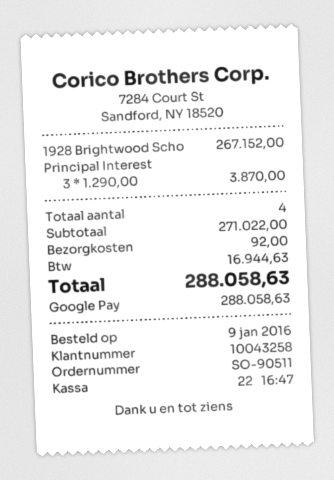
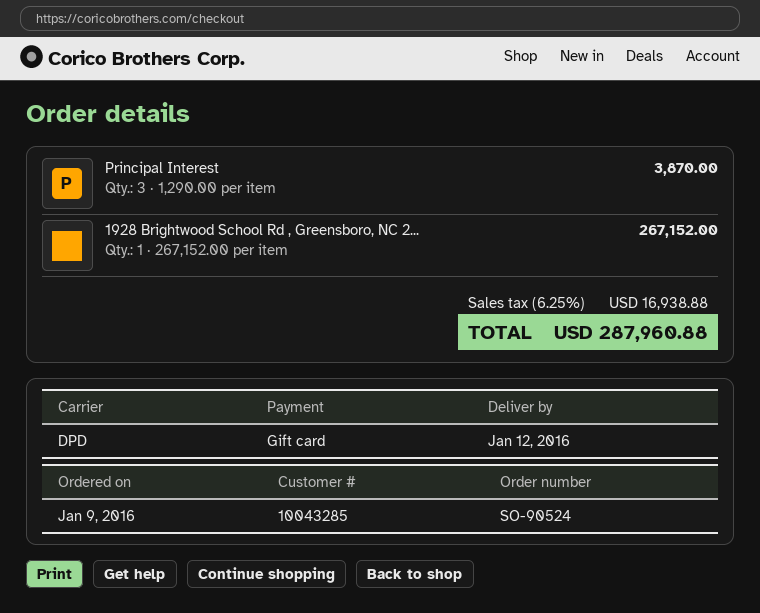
order number: SO-90511 -> SO-90524
customer number: 10043258 -> 10043285
payment method: Google Pay -> gift card
shipping: 92.00 -> none
tax: 16944.63 -> 16938.88
total: 288058.63 -> 287960.88

